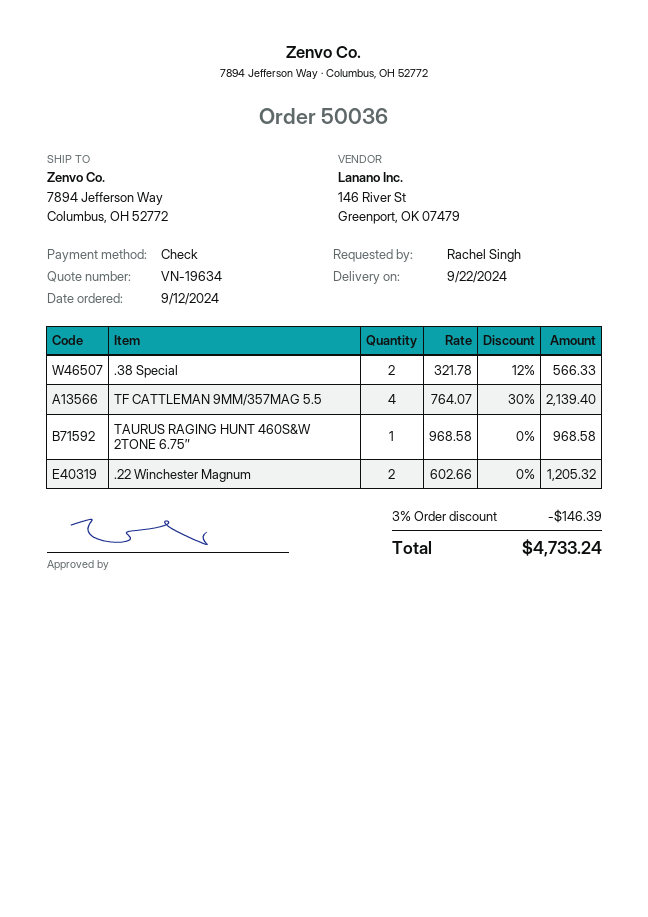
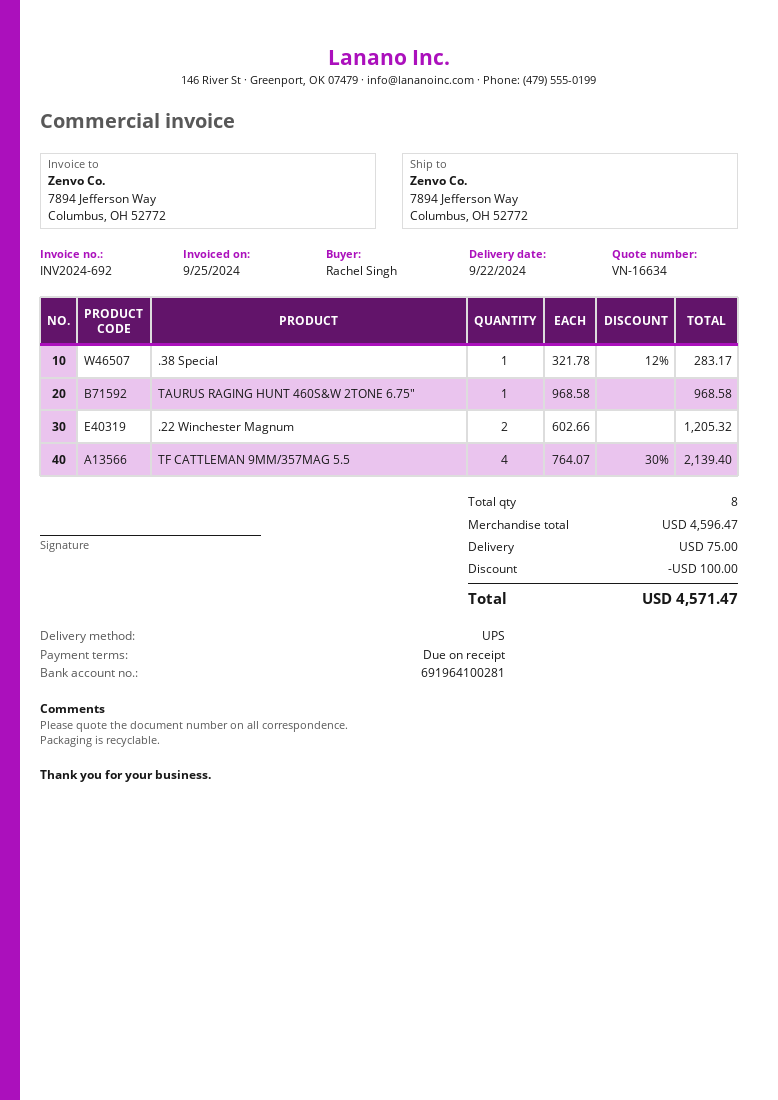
quote number: VN-19634 -> VN-16634
.38 Special: 2 x 321.78 - 12% = 566.33 -> 1 x 321.78 - 12% = 283.17
discount: 146.39 -> 100.00
shipping: none -> 75.00
total: 4733.24 -> 4571.47

